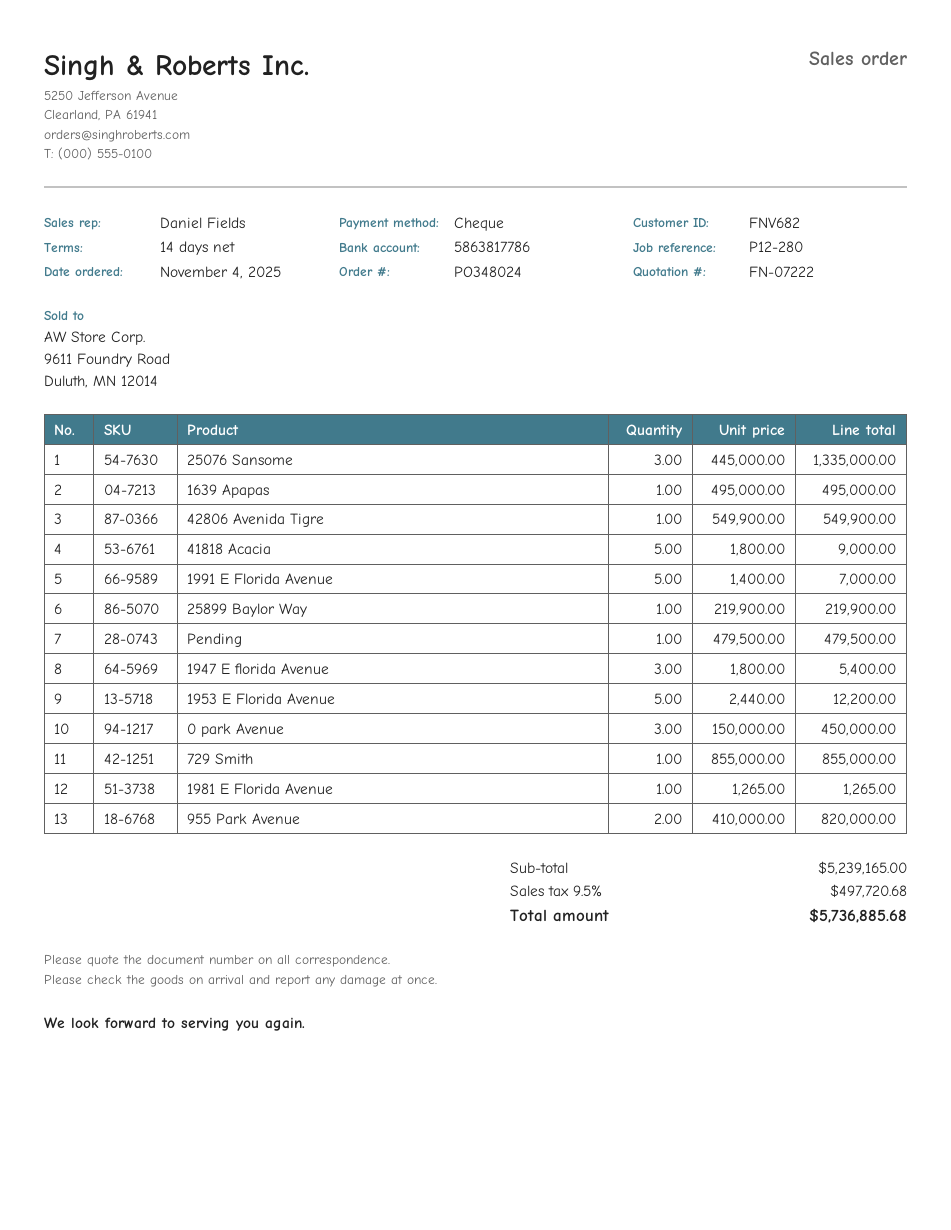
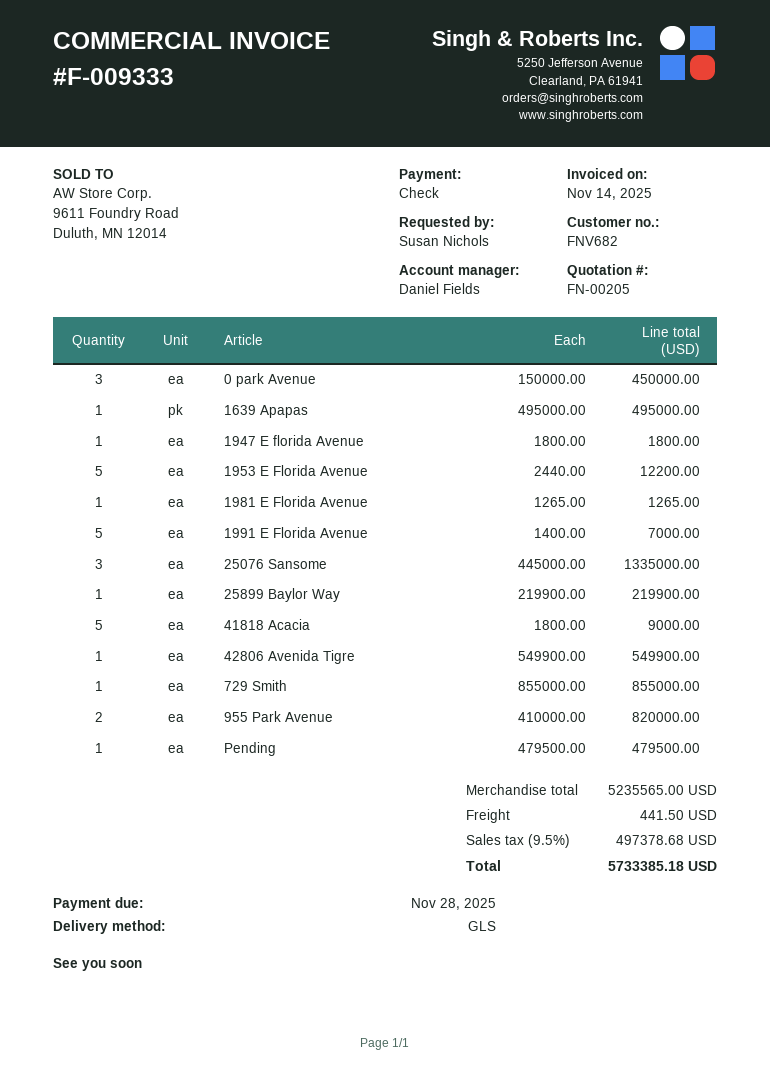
quote number: FN-07222 -> FN-00205
1947 E florida Avenue: 3 x 1800.00 = 5400.00 -> 1 x 1800.00 = 1800.00
subtotal: 5239165.00 -> 5235565.00
shipping: none -> 441.50
tax: 9.5% = 497720.68 -> 9.5% = 497378.68
total: 5736885.68 -> 5733385.18

